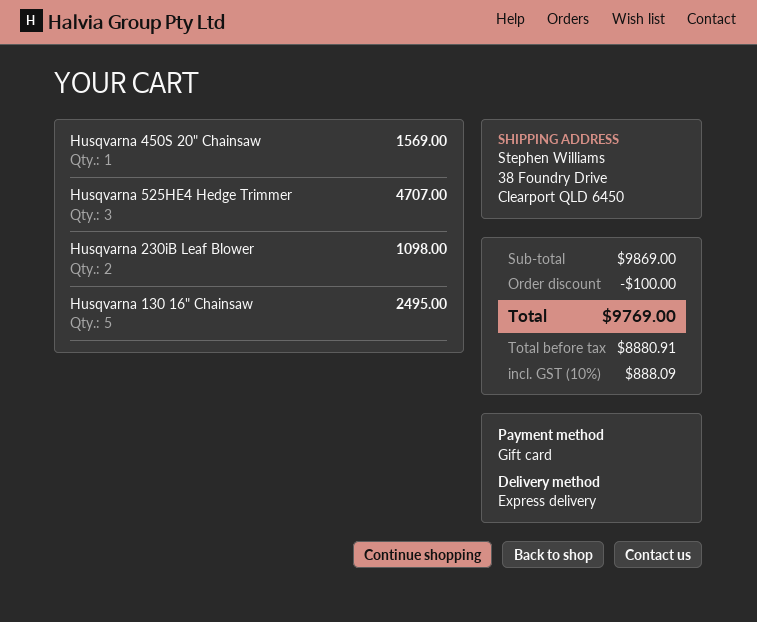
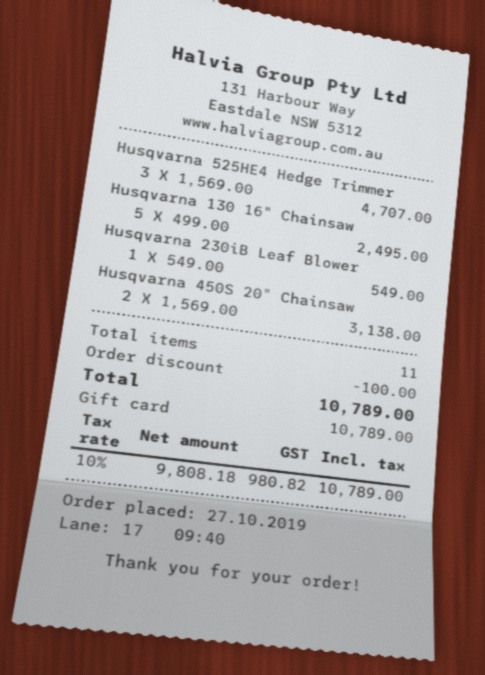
Husqvarna 450S 20" Chainsaw: 1 for 1569.00 -> 2 for 3138.00
Husqvarna 230iB Leaf Blower: 2 for 1098.00 -> 1 for 549.00
net: 8880.91 -> 9808.18
tax: 10% = 888.09 -> 10% = 980.82
total: 9769.00 -> 10789.00

